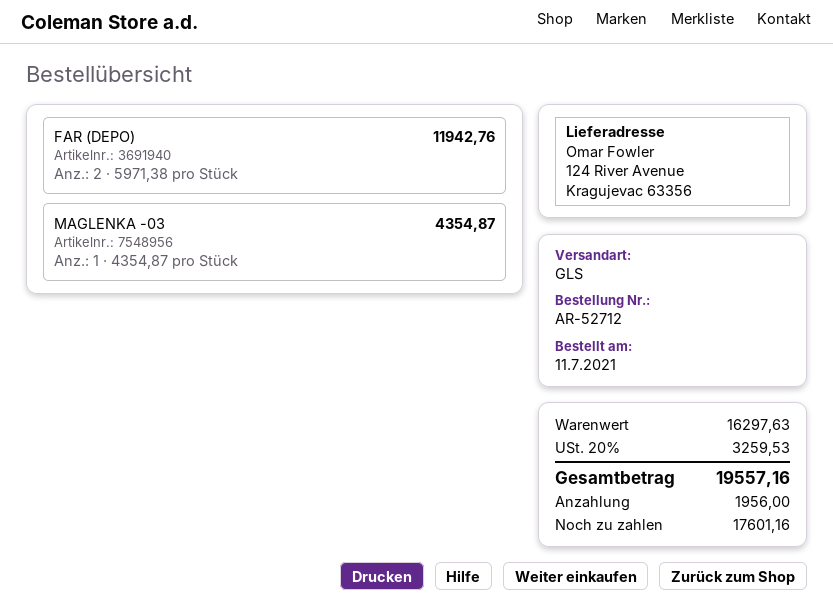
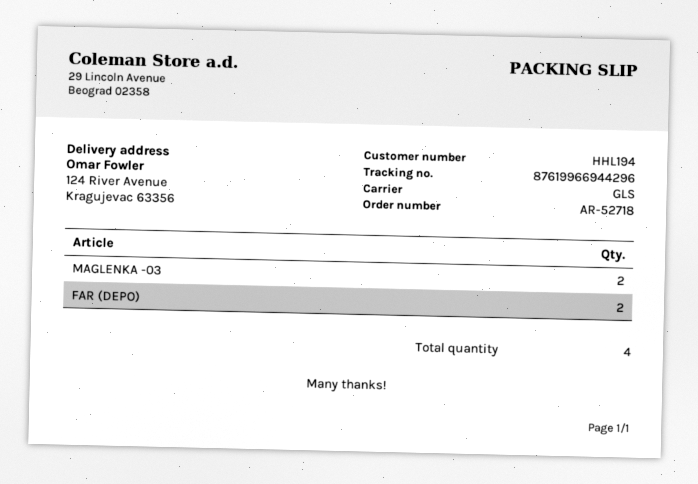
order number: AR-52712 -> AR-52718
MAGLENKA -03: 1 -> 2

